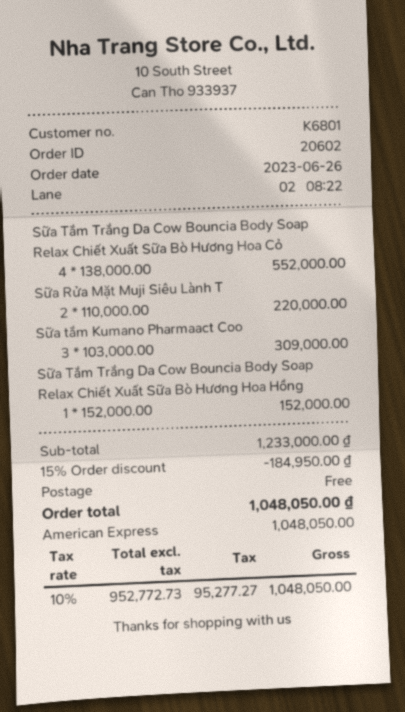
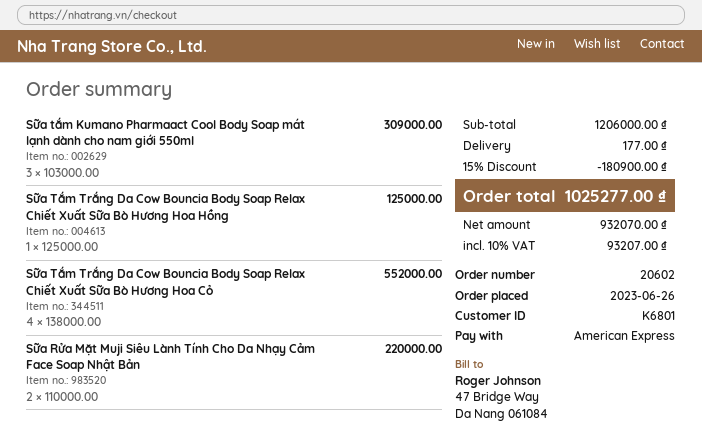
Sữa Tắm Trắng Da Cow Bouncia Body Soap Relax Chiết Xuất Sữa Bò Hương Hoa Hồng: 1 x 152000.00 = 152000.00 -> 1 x 125000.00 = 125000.00
subtotal: 1233000.00 -> 1206000.00
discount: 15% = 184950.00 -> 15% = 180900.00
shipping: 0.00 -> 177.00
net: 952772.73 -> 932070.00
tax: 10% = 95277.27 -> 10% = 93207.00
total: 1048050.00 -> 1025277.00

